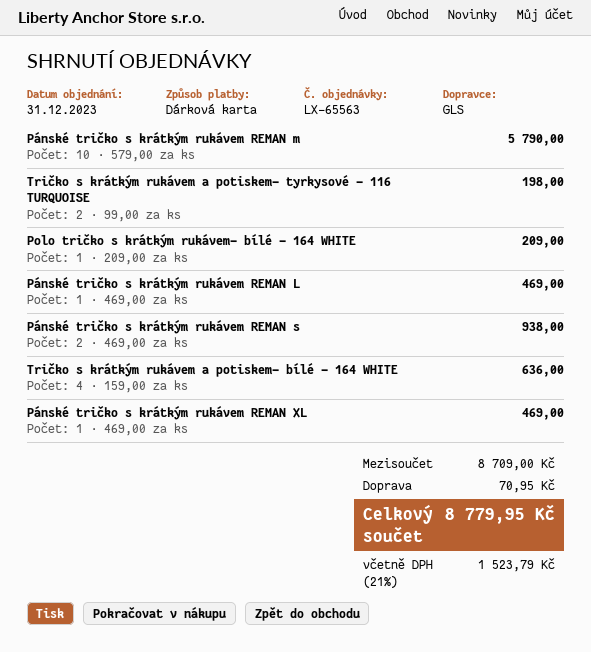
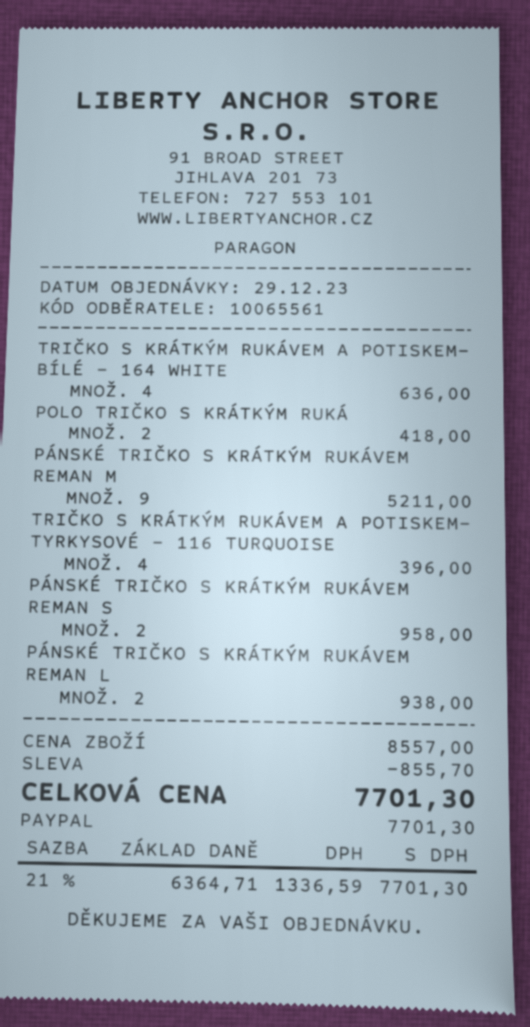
order date: 2023-12-31 -> 2023-12-29
payment method: gift card -> PayPal
Pánské tričko s krátkým rukávem REMAN m: 10 for 5790.00 -> 9 for 5211.00
Tričko s krátkým rukávem a potiskem- tyrkysové - 116 TURQUOISE: 2 for 198.00 -> 4 for 396.00
Polo tričko s krátkým rukávem- bílé - 164 WHITE: 1 for 209.00 -> 2 for 418.00
Pánské tričko s krátkým rukávem REMAN L: 1 for 469.00 -> 2 for 938.00
Pánské tričko s krátkým rukávem REMAN s: 2 for 938.00 -> 2 for 958.00
Pánské tričko s krátkým rukávem REMAN XL: 1 for 469.00 -> none
subtotal: 8709.00 -> 8557.00
discount: none -> 855.70
shipping: 70.95 -> none
tax: 21% = 1523.79 -> 21% = 1336.59
total: 8779.95 -> 7701.30

